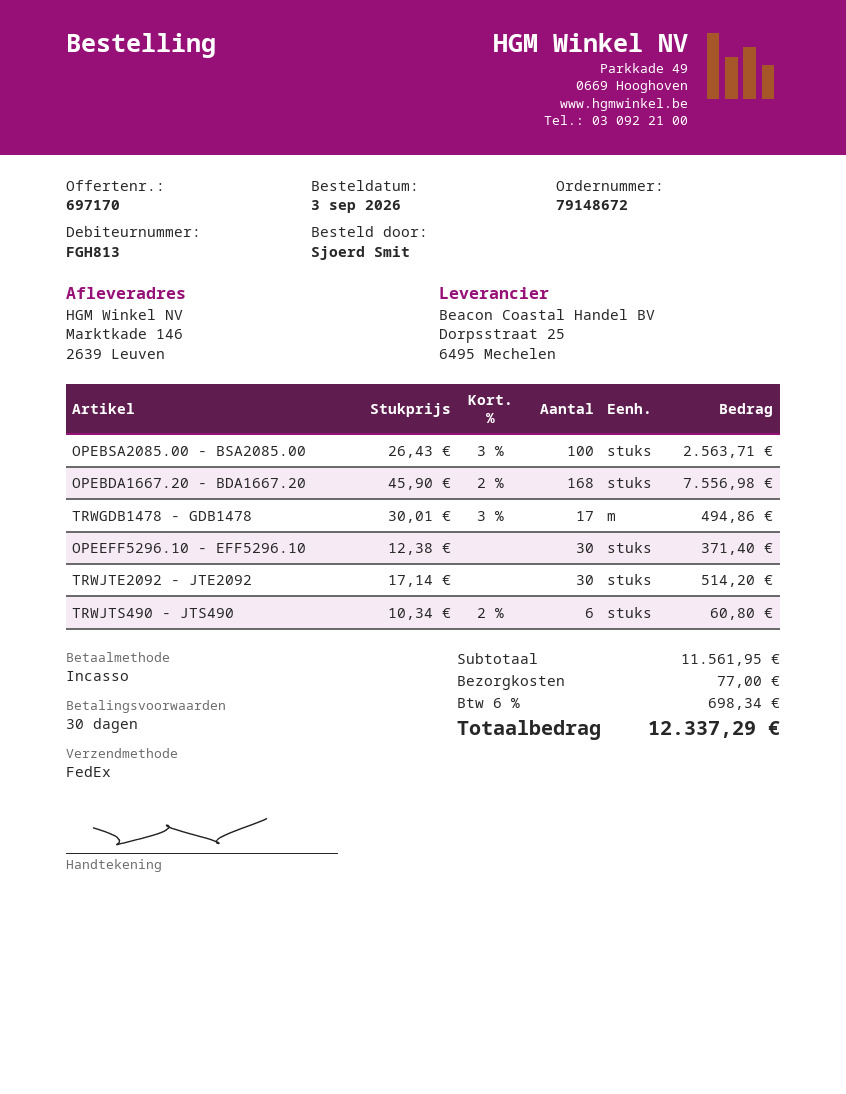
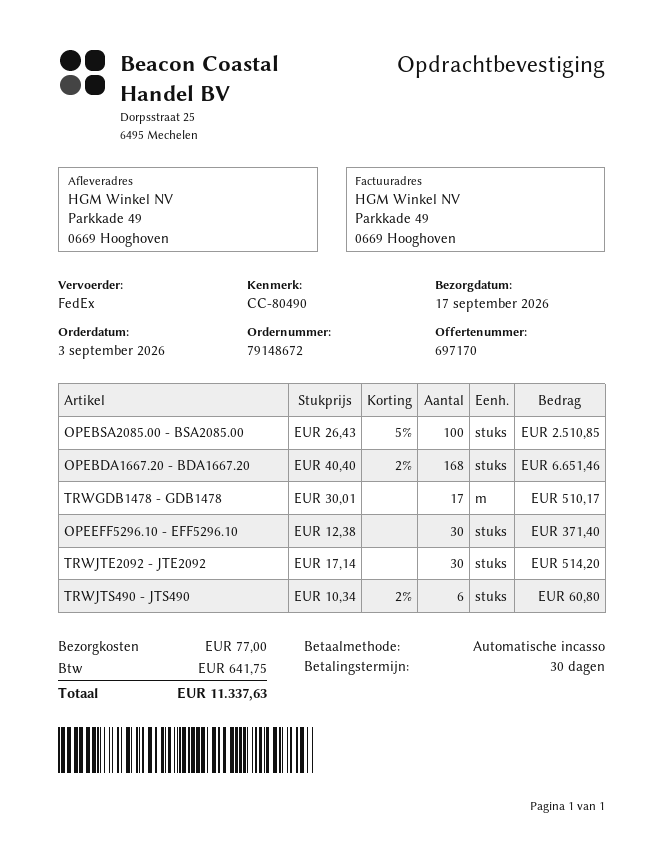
ship to: Marktkade 146, 2639 Leuven -> Parkkade 49, 0669 Hooghoven
OPEBSA2085.00 - BSA2085.00: 100 x 26.43 - 3% = 2563.71 -> 100 x 26.43 - 5% = 2510.85
OPEBDA1667.20 - BDA1667.20: 168 x 45.90 - 2% = 7556.98 -> 168 x 40.40 - 2% = 6651.46
TRWGDB1478 - GDB1478: 17 x 30.01 - 3% = 494.86 -> 17 x 30.01 = 510.17
tax: 698.34 -> 641.75
total: 12337.29 -> 11337.63

